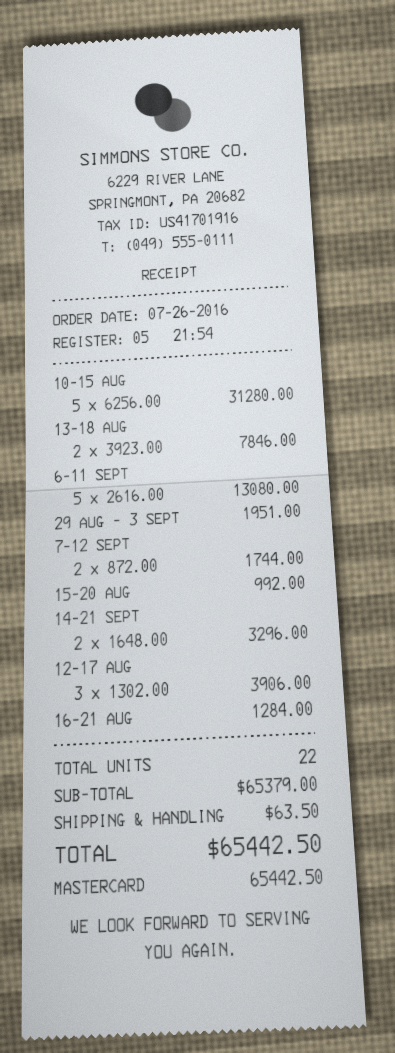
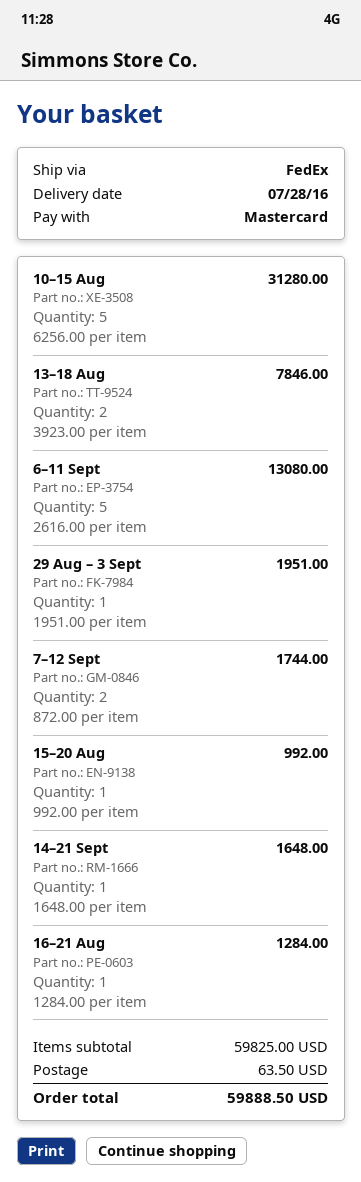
14–21 SEPT: 2 x 1648.00 = 3296.00 -> 1 x 1648.00 = 1648.00
12–17 AUG: 3 x 1302.00 = 3906.00 -> none
subtotal: 65379.00 -> 59825.00
total: 65442.50 -> 59888.50

